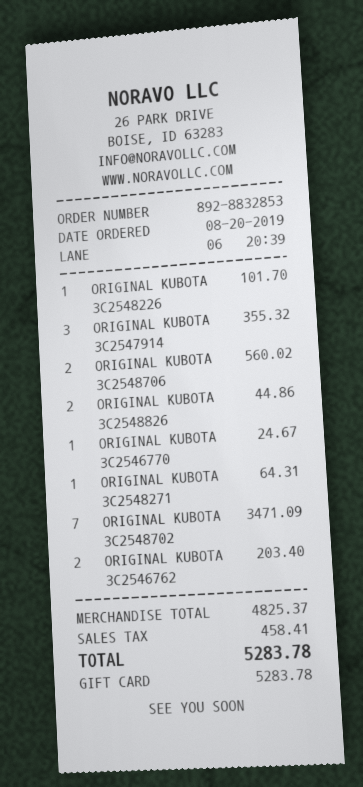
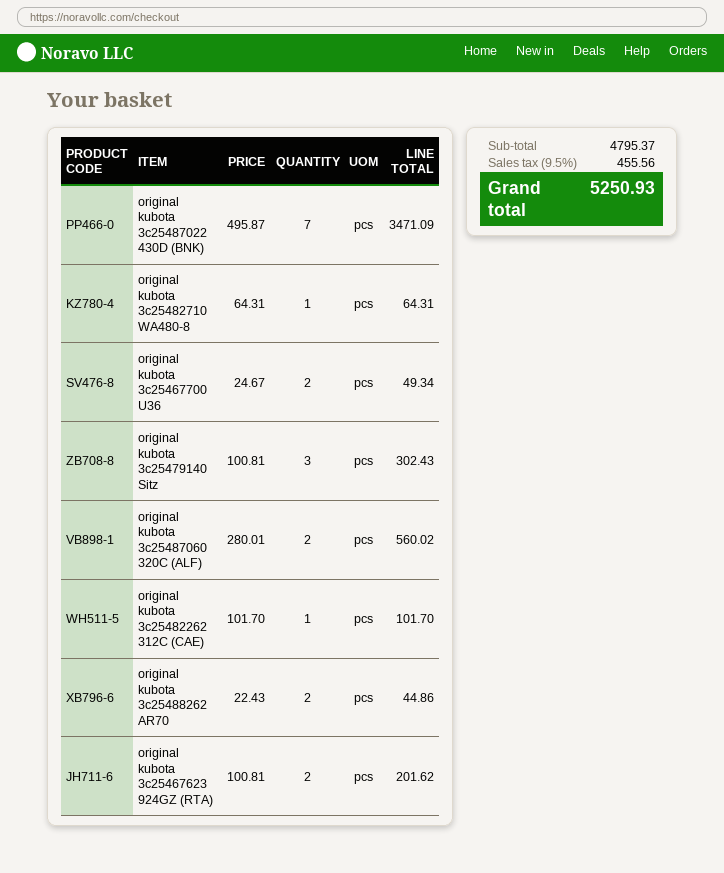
ORIGINAL KUBOTA 3C2547914: 3 for 355.32 -> 3 for 302.43
ORIGINAL KUBOTA 3C2546770: 1 for 24.67 -> 2 for 49.34
ORIGINAL KUBOTA 3C2546762: 2 for 203.40 -> 2 for 201.62
subtotal: 4825.37 -> 4795.37
tax: 458.41 -> 455.56
total: 5283.78 -> 5250.93

